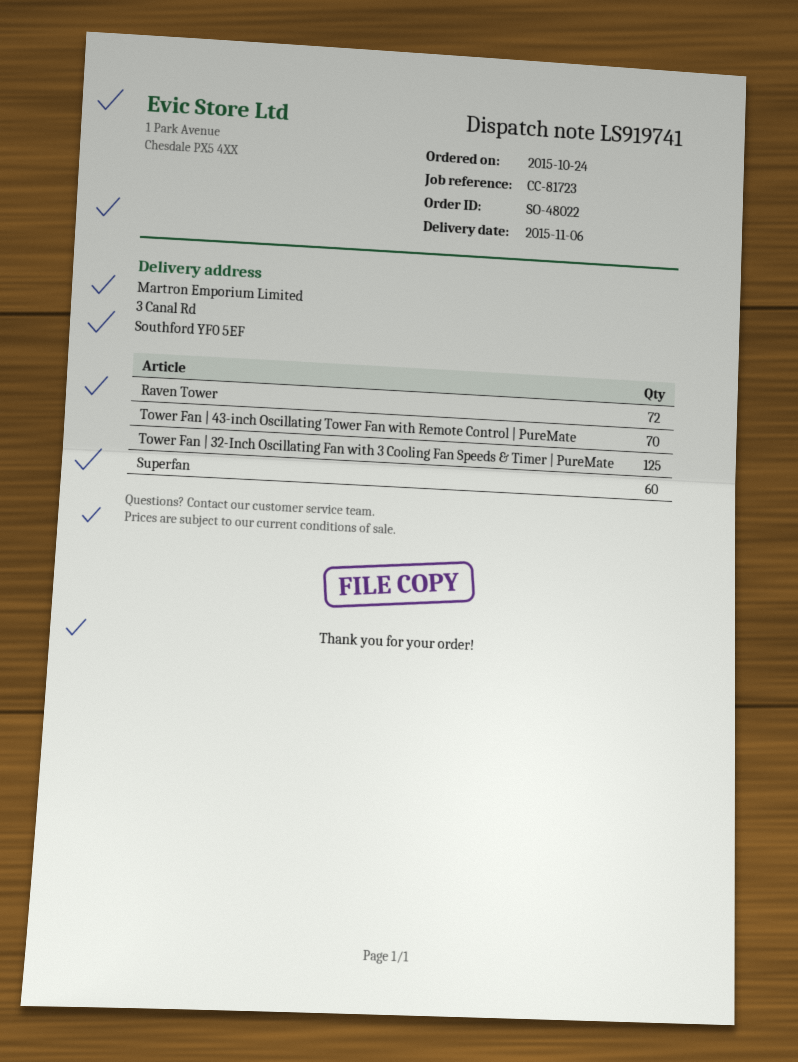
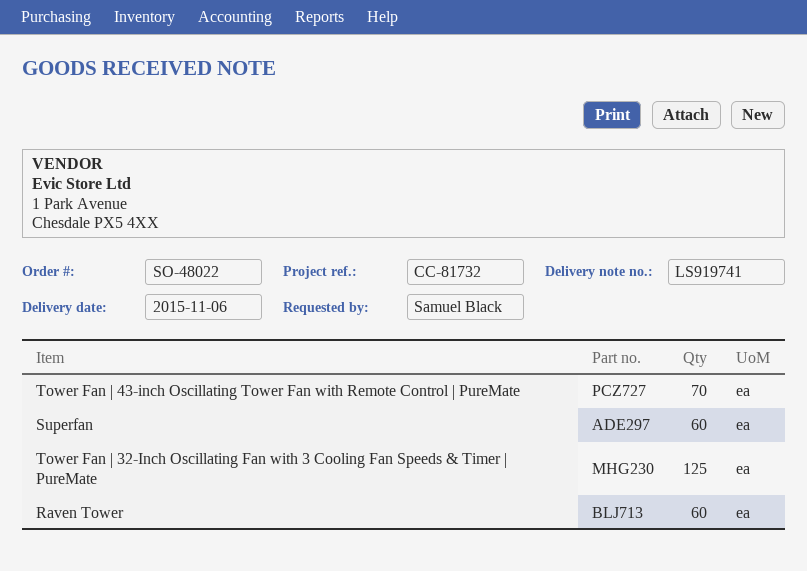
reference: CC-81723 -> CC-81732
Raven Tower: 72 -> 60

